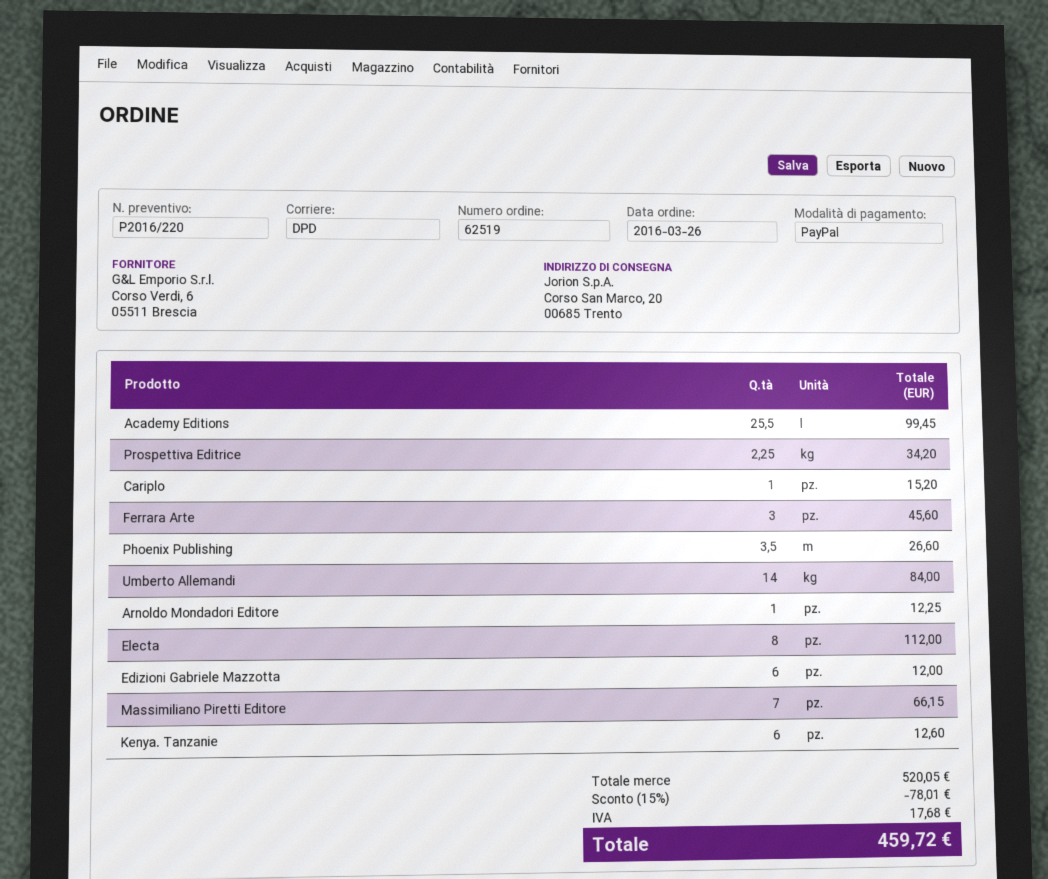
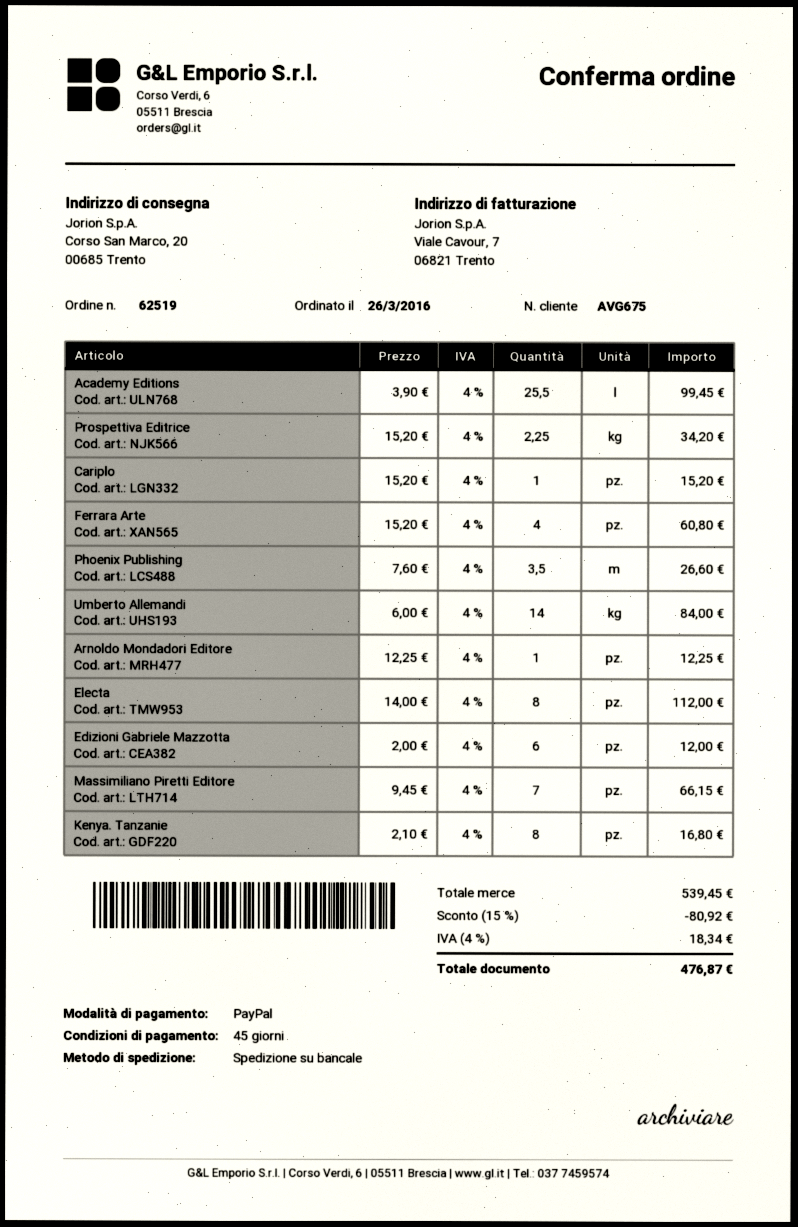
shipping method: DPD -> pallet freight
Ferrara Arte: 3 for 45.60 -> 4 for 60.80
Kenya. Tanzanie: 6 for 12.60 -> 8 for 16.80
subtotal: 520.05 -> 539.45
discount: 15% = 78.01 -> 15% = 80.92
tax: 17.68 -> 18.34
total: 459.72 -> 476.87

